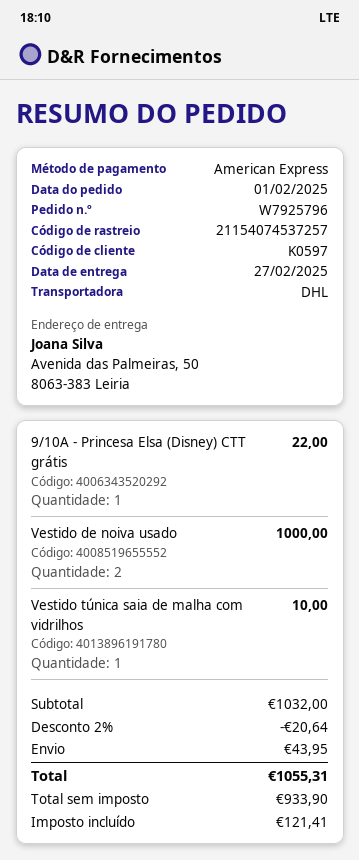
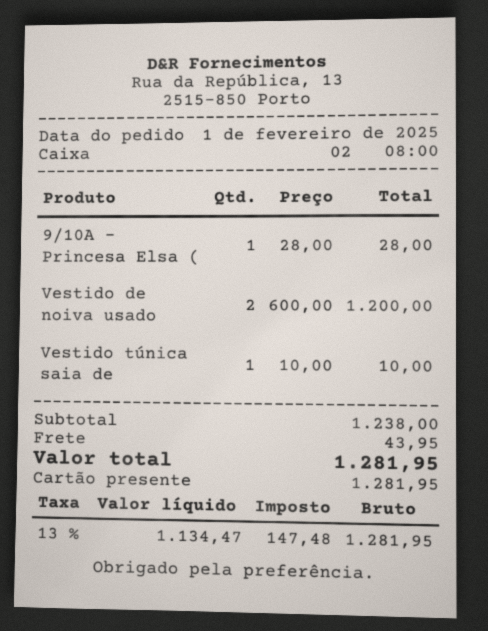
payment method: American Express -> gift card
9/10A - Princesa Elsa (Disney) CTT grátis: 1 for 22.00 -> 1 for 28.00
Vestido de noiva usado: 2 for 1000.00 -> 2 for 1200.00
subtotal: 1032.00 -> 1238.00
discount: 2% = 20.64 -> none
net: 933.90 -> 1134.47
tax: 121.41 -> 147.48
total: 1055.31 -> 1281.95

